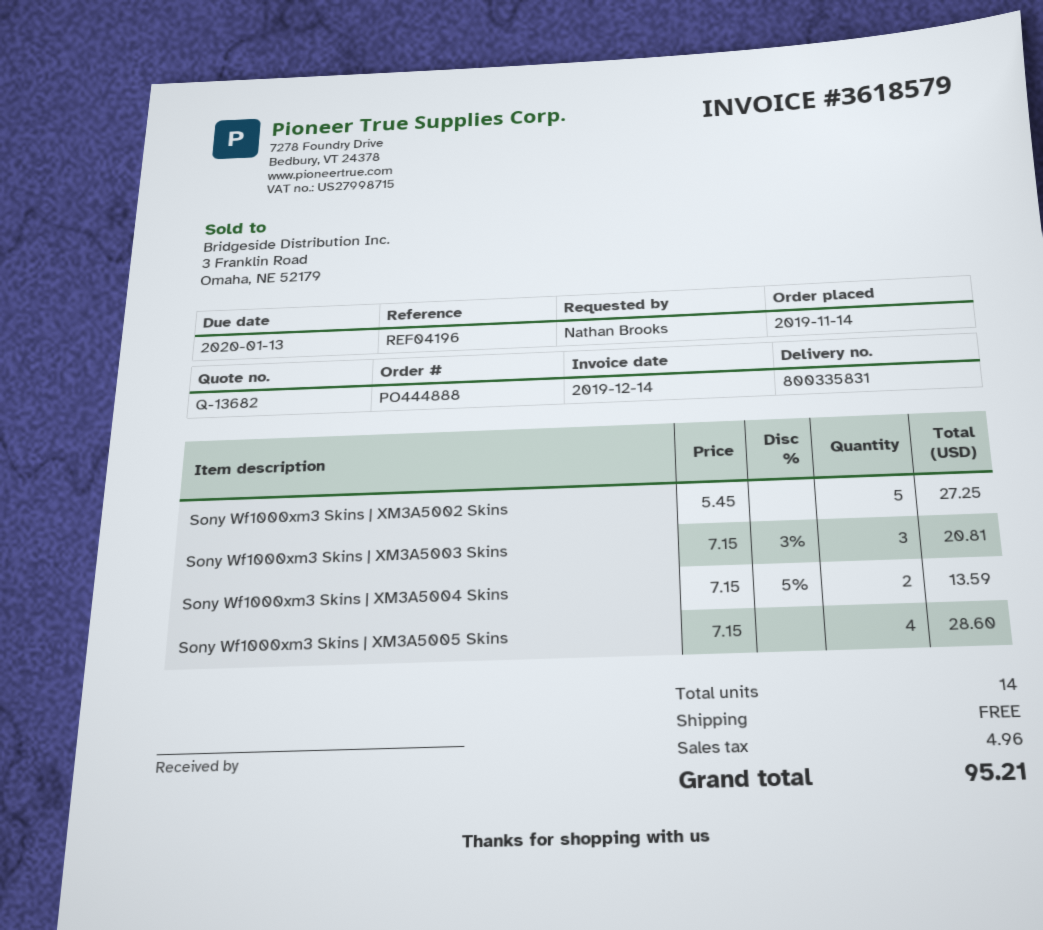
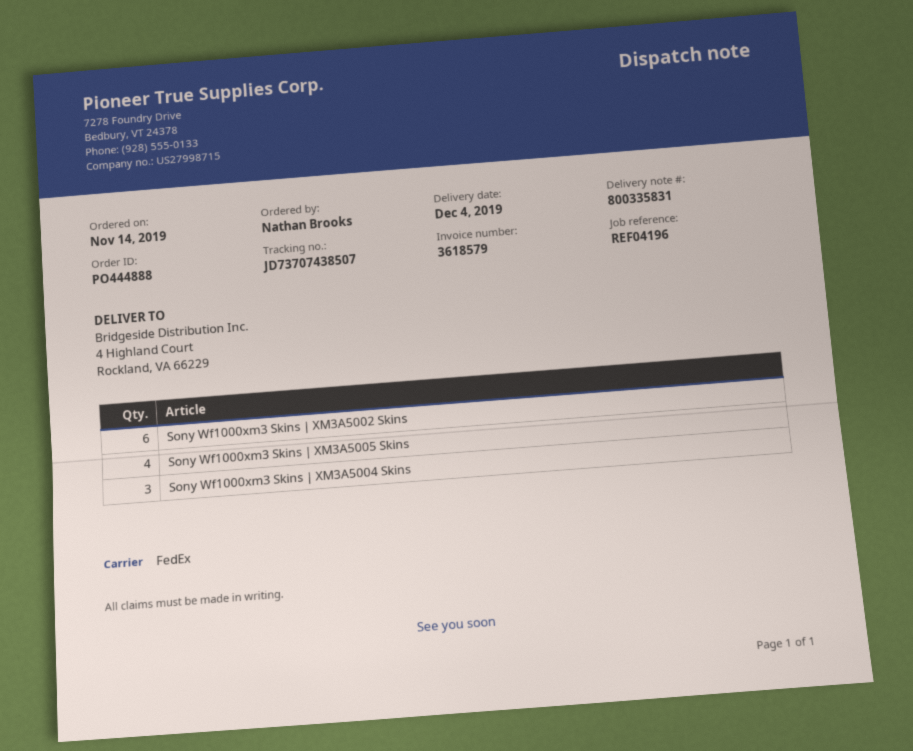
Sony Wf1000xm3 Skins | XM3A5002 Skins: 5 -> 6
Sony Wf1000xm3 Skins | XM3A5003 Skins: 3 -> none
Sony Wf1000xm3 Skins | XM3A5004 Skins: 2 -> 3

